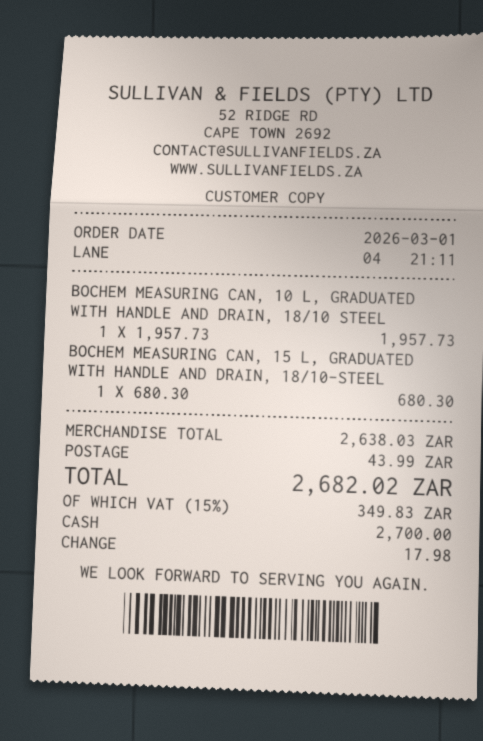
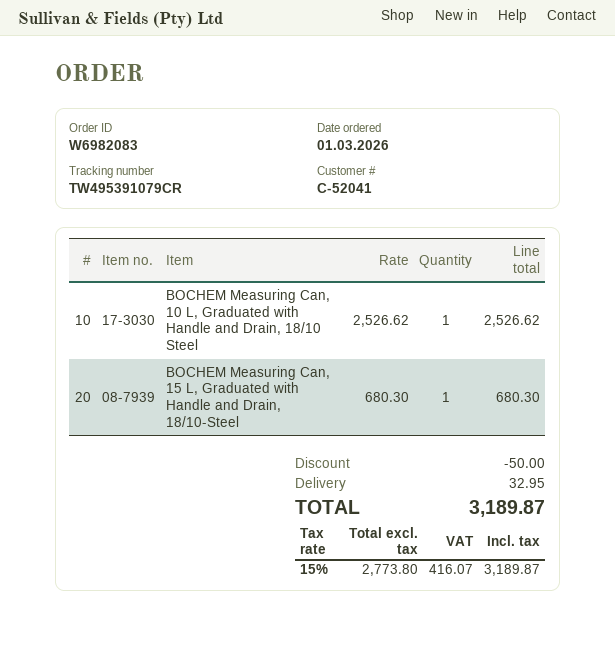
BOCHEM MEASURING CAN, 10 L, GRADUATED WITH HANDLE AND DRAIN, 18/10 STEEL: 1 x 1957.73 = 1957.73 -> 1 x 2526.62 = 2526.62
discount: none -> 50.00
shipping: 43.99 -> 32.95
tax: 15% = 349.83 -> 15% = 416.07
total: 2682.02 -> 3189.87

